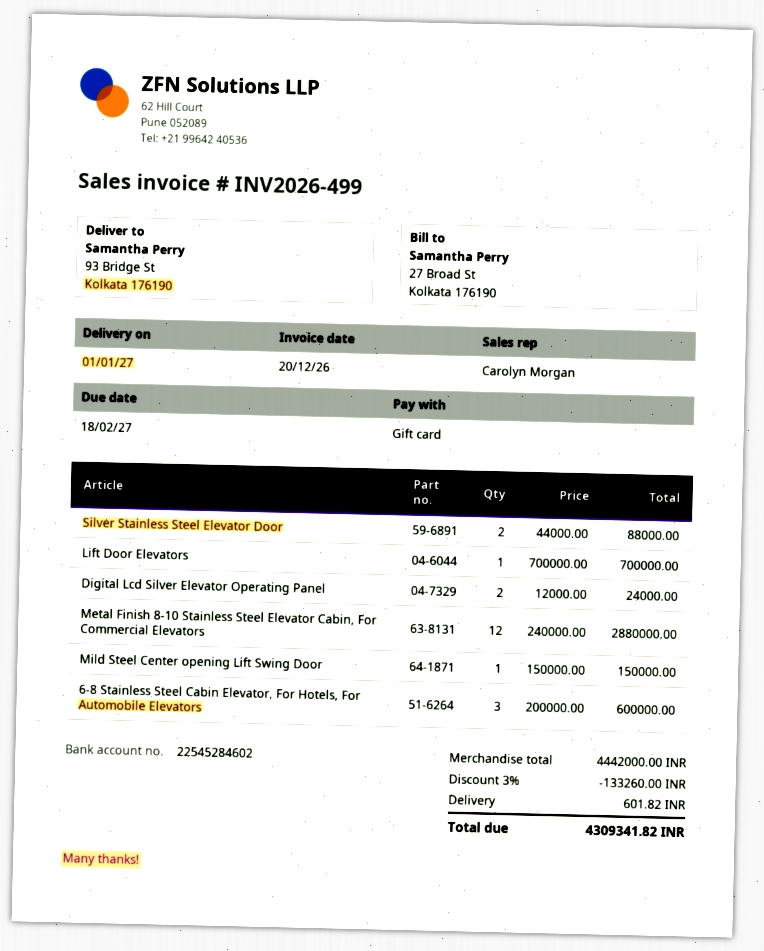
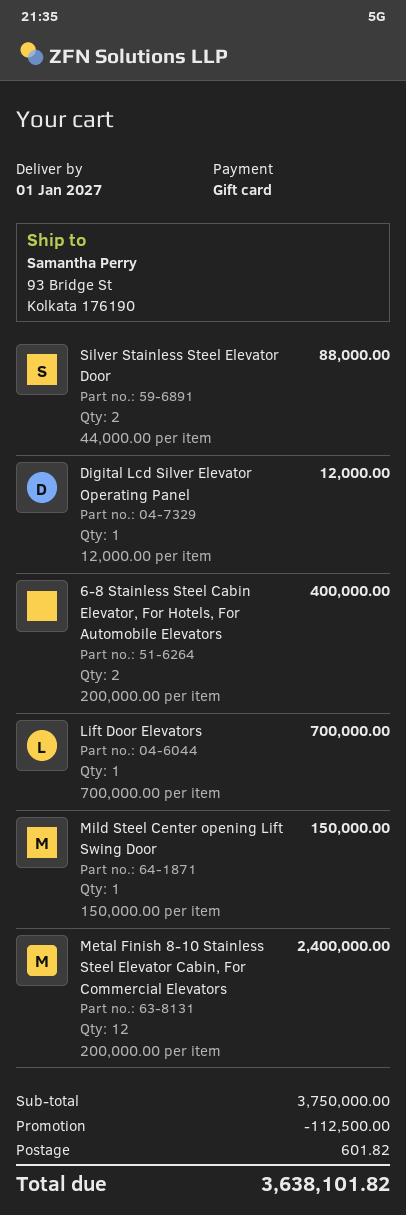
Digital Lcd Silver Elevator Operating Panel: 2 x 12000.00 = 24000.00 -> 1 x 12000.00 = 12000.00
Metal Finish 8-10 Stainless Steel Elevator Cabin, For Commercial Elevators: 12 x 240000.00 = 2880000.00 -> 12 x 200000.00 = 2400000.00
6-8 Stainless Steel Cabin Elevator, For Hotels, For Automobile Elevators: 3 x 200000.00 = 600000.00 -> 2 x 200000.00 = 400000.00
subtotal: 4442000.00 -> 3750000.00
discount: 133260.00 -> 112500.00
total: 4309341.82 -> 3638101.82

